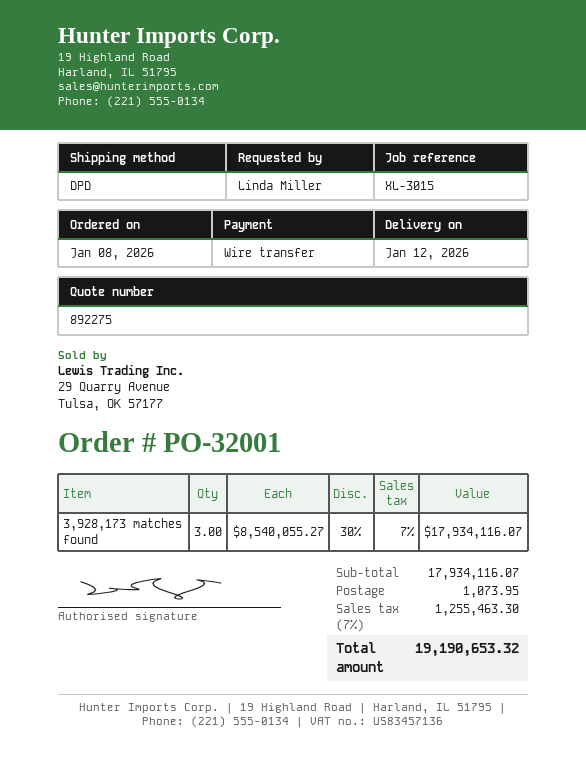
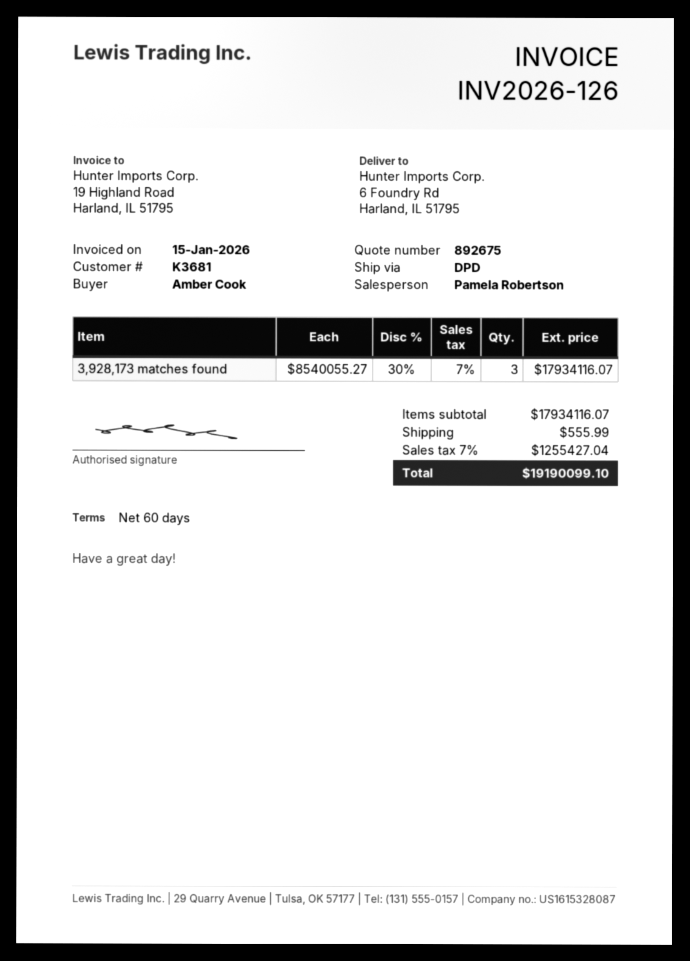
quote number: 892275 -> 892675
ordered by: Linda Miller -> Amber Cook
shipping: 1073.95 -> 555.99
tax: 7% = 1255463.30 -> 7% = 1255427.04
total: 19190653.32 -> 19190099.10

